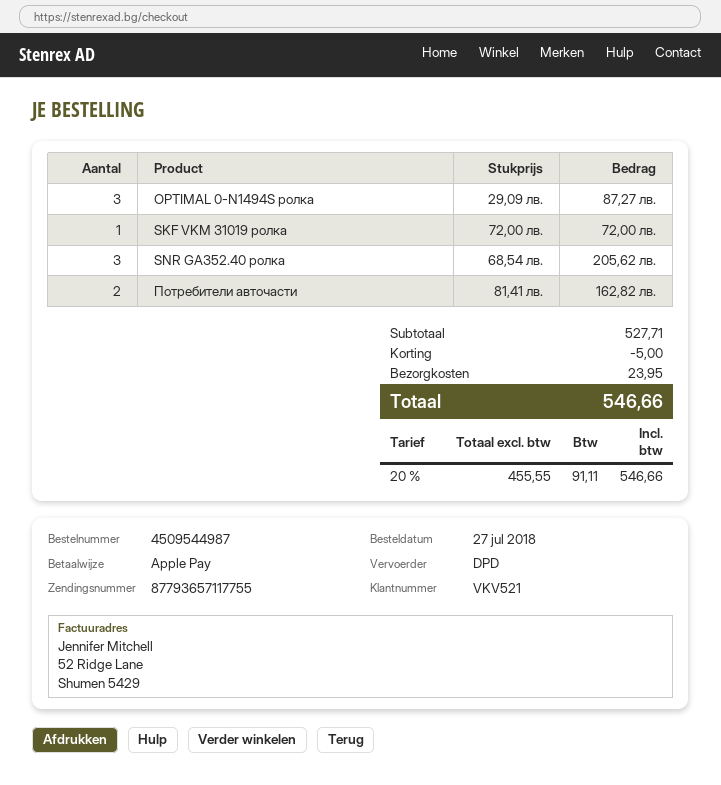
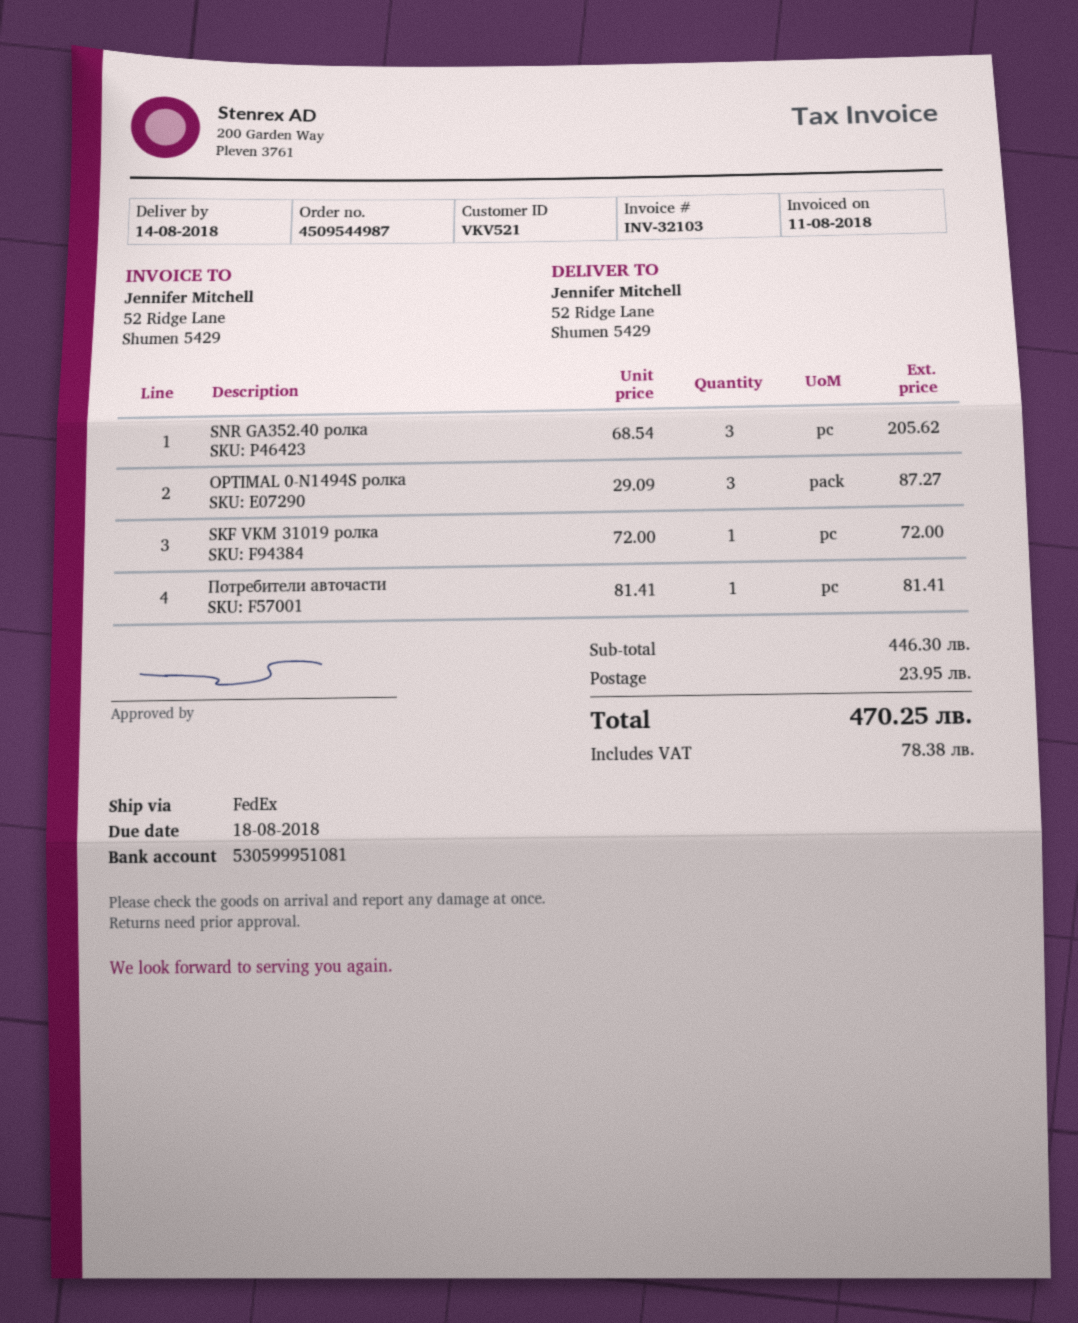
shipping method: DPD -> FedEx
Потребители авточасти: 2 x 81.41 = 162.82 -> 1 x 81.41 = 81.41
subtotal: 527.71 -> 446.30
discount: 5.00 -> none
tax: 91.11 -> 78.38
total: 546.66 -> 470.25

